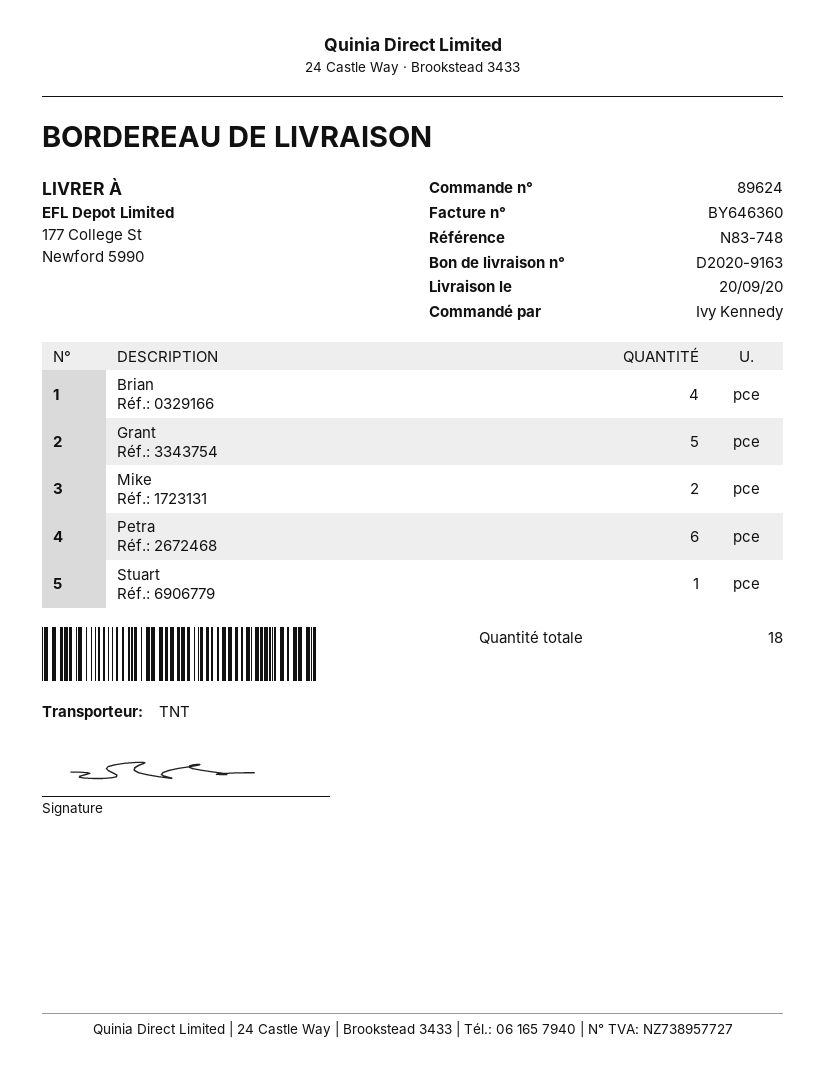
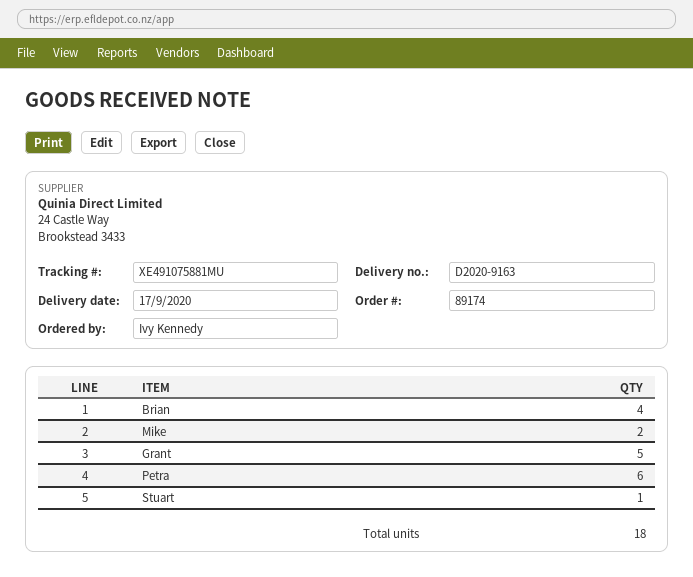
order number: 89624 -> 89174
delivery date: 2020-09-20 -> 2020-09-17

